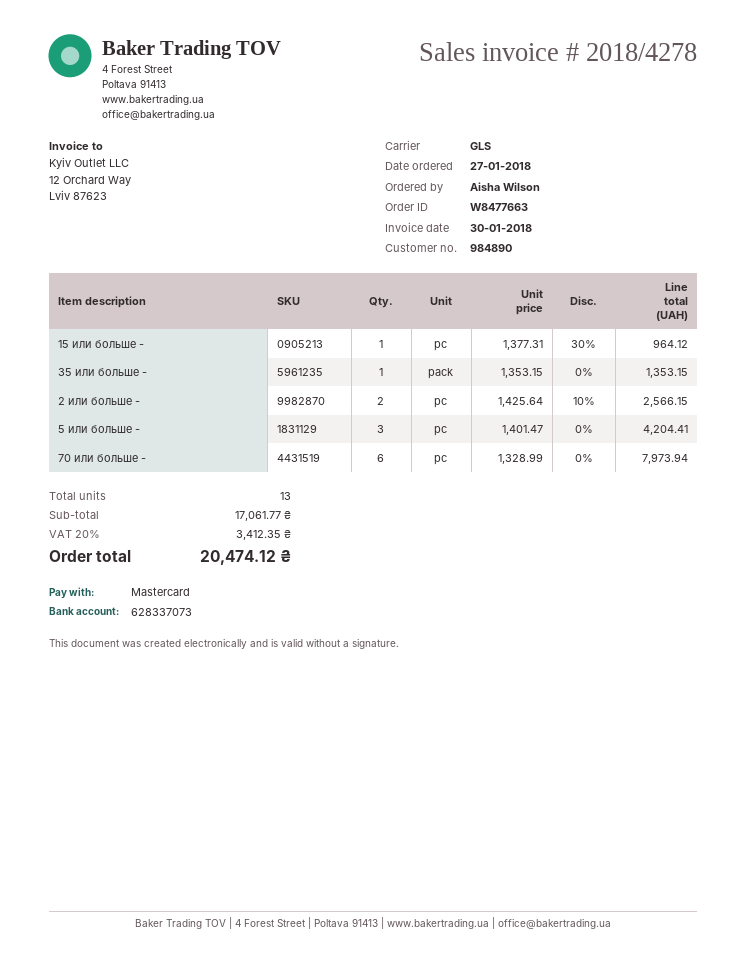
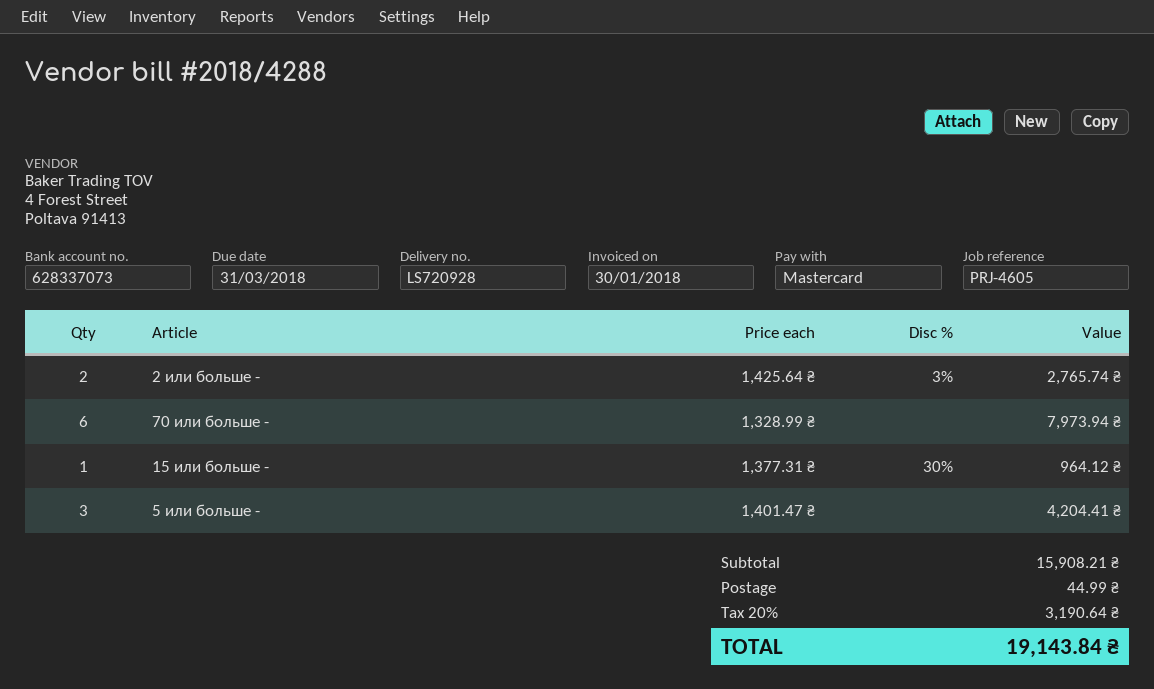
invoice number: 2018/4278 -> 2018/4288
35 или больше -: 1 x 1353.15 = 1353.15 -> none
2 или больше -: 2 x 1425.64 - 10% = 2566.15 -> 2 x 1425.64 - 3% = 2765.74
subtotal: 17061.77 -> 15908.21
shipping: none -> 44.99
tax: 20% = 3412.35 -> 20% = 3190.64
total: 20474.12 -> 19143.84

